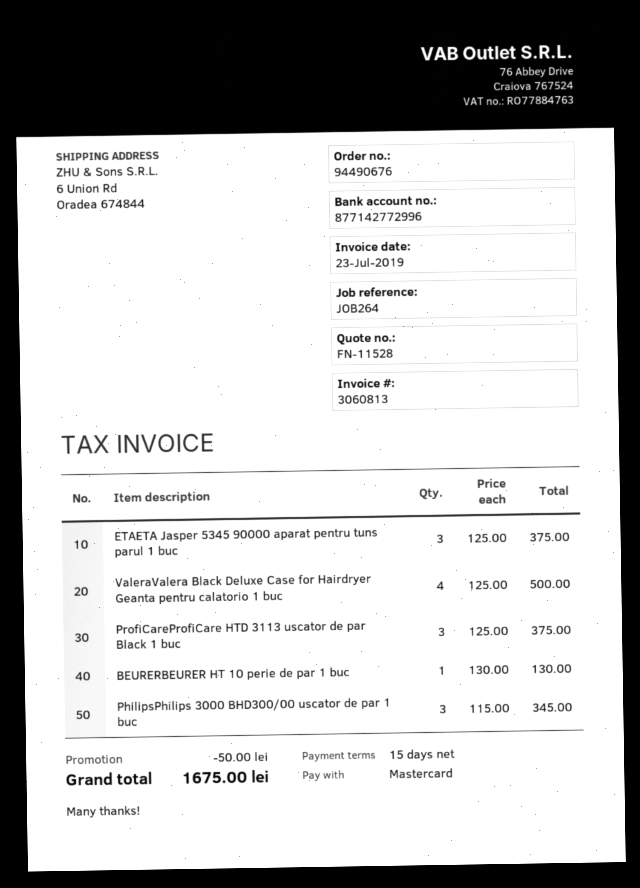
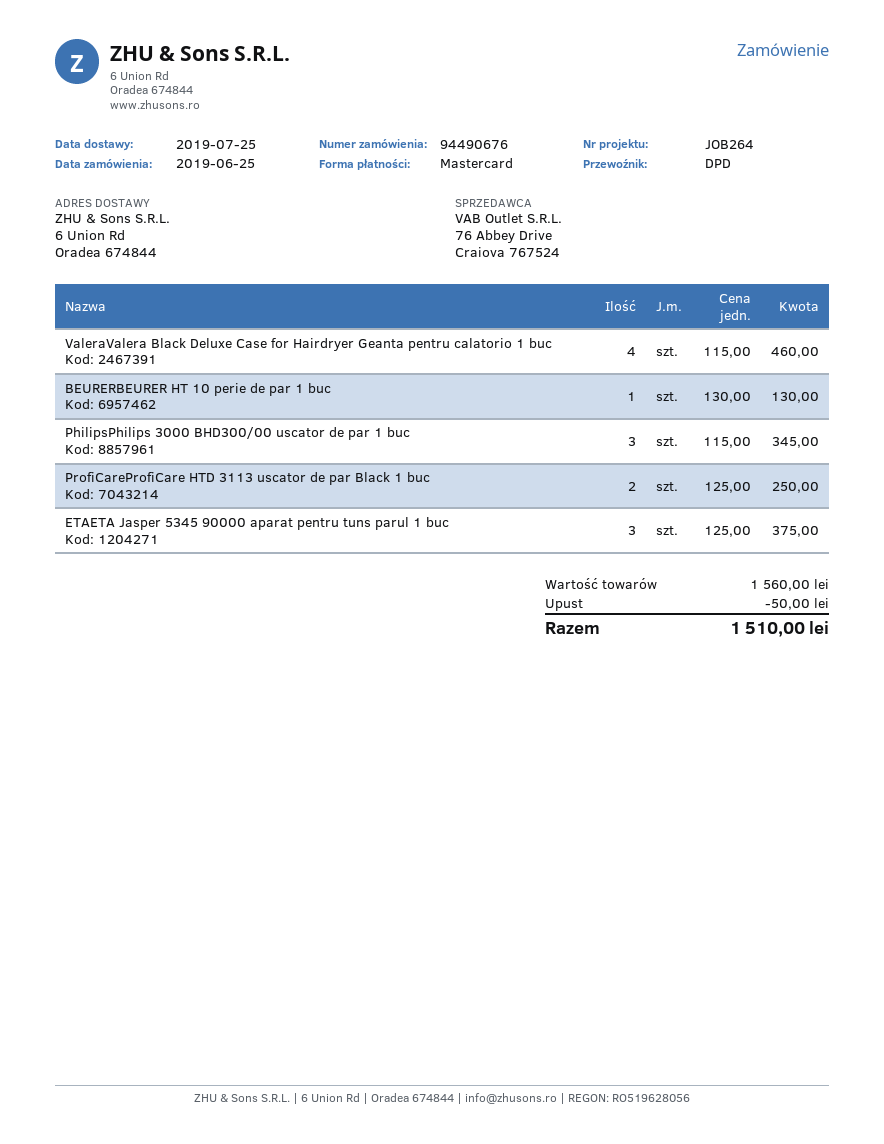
ValeraValera Black Deluxe Case for Hairdryer Geanta pentru calatorio 1 buc: 4 x 125.00 = 500.00 -> 4 x 115.00 = 460.00
ProfiCareProfiCare HTD 3113 uscator de par Black 1 buc: 3 x 125.00 = 375.00 -> 2 x 125.00 = 250.00
total: 1675.00 -> 1510.00

